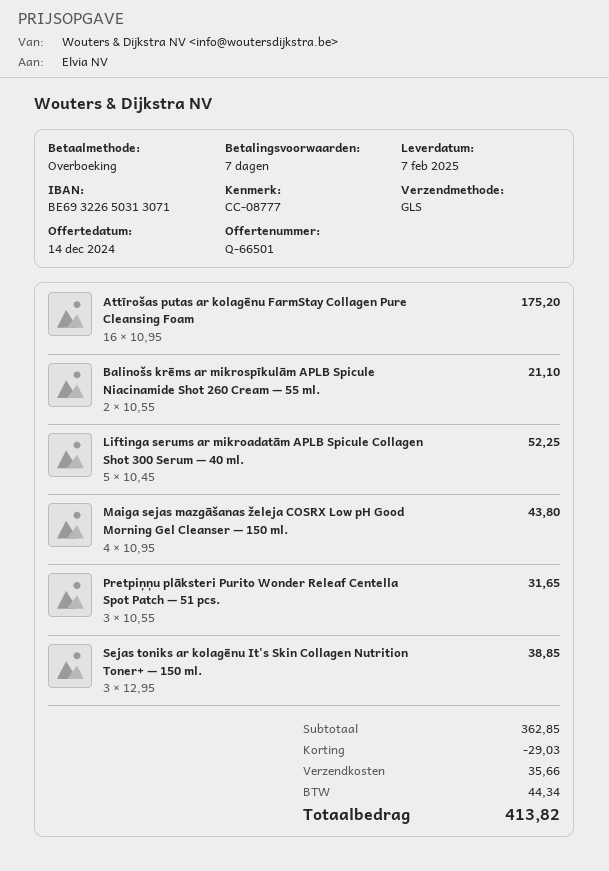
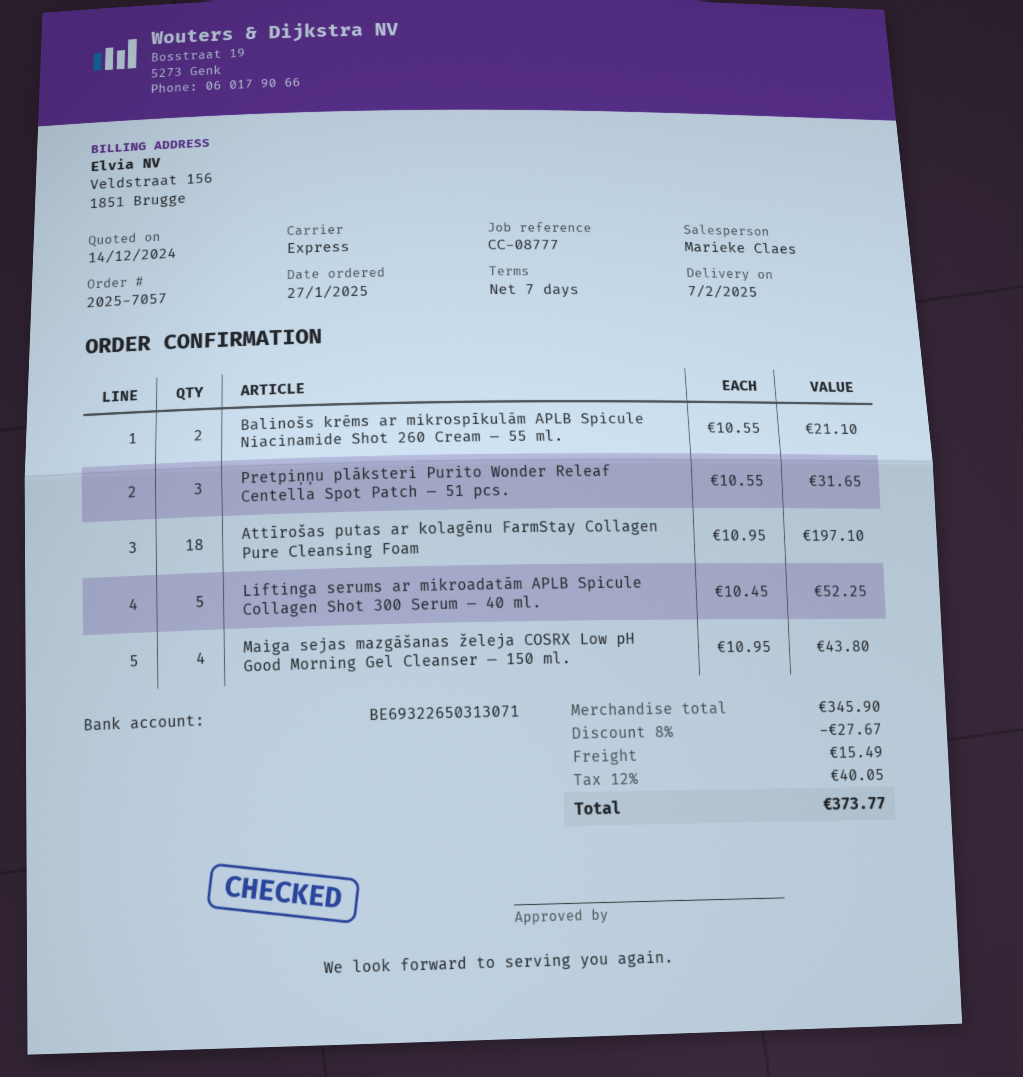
shipping method: GLS -> express
Attīrošas putas ar kolagēnu FarmStay Collagen Pure Cleansing Foam: 16 x 10.95 = 175.20 -> 18 x 10.95 = 197.10
Sejas toniks ar kolagēnu It's Skin Collagen Nutrition Toner+ — 150 ml.: 3 x 12.95 = 38.85 -> none
subtotal: 362.85 -> 345.90
discount: 29.03 -> 27.67
shipping: 35.66 -> 15.49
tax: 44.34 -> 40.05
total: 413.82 -> 373.77

